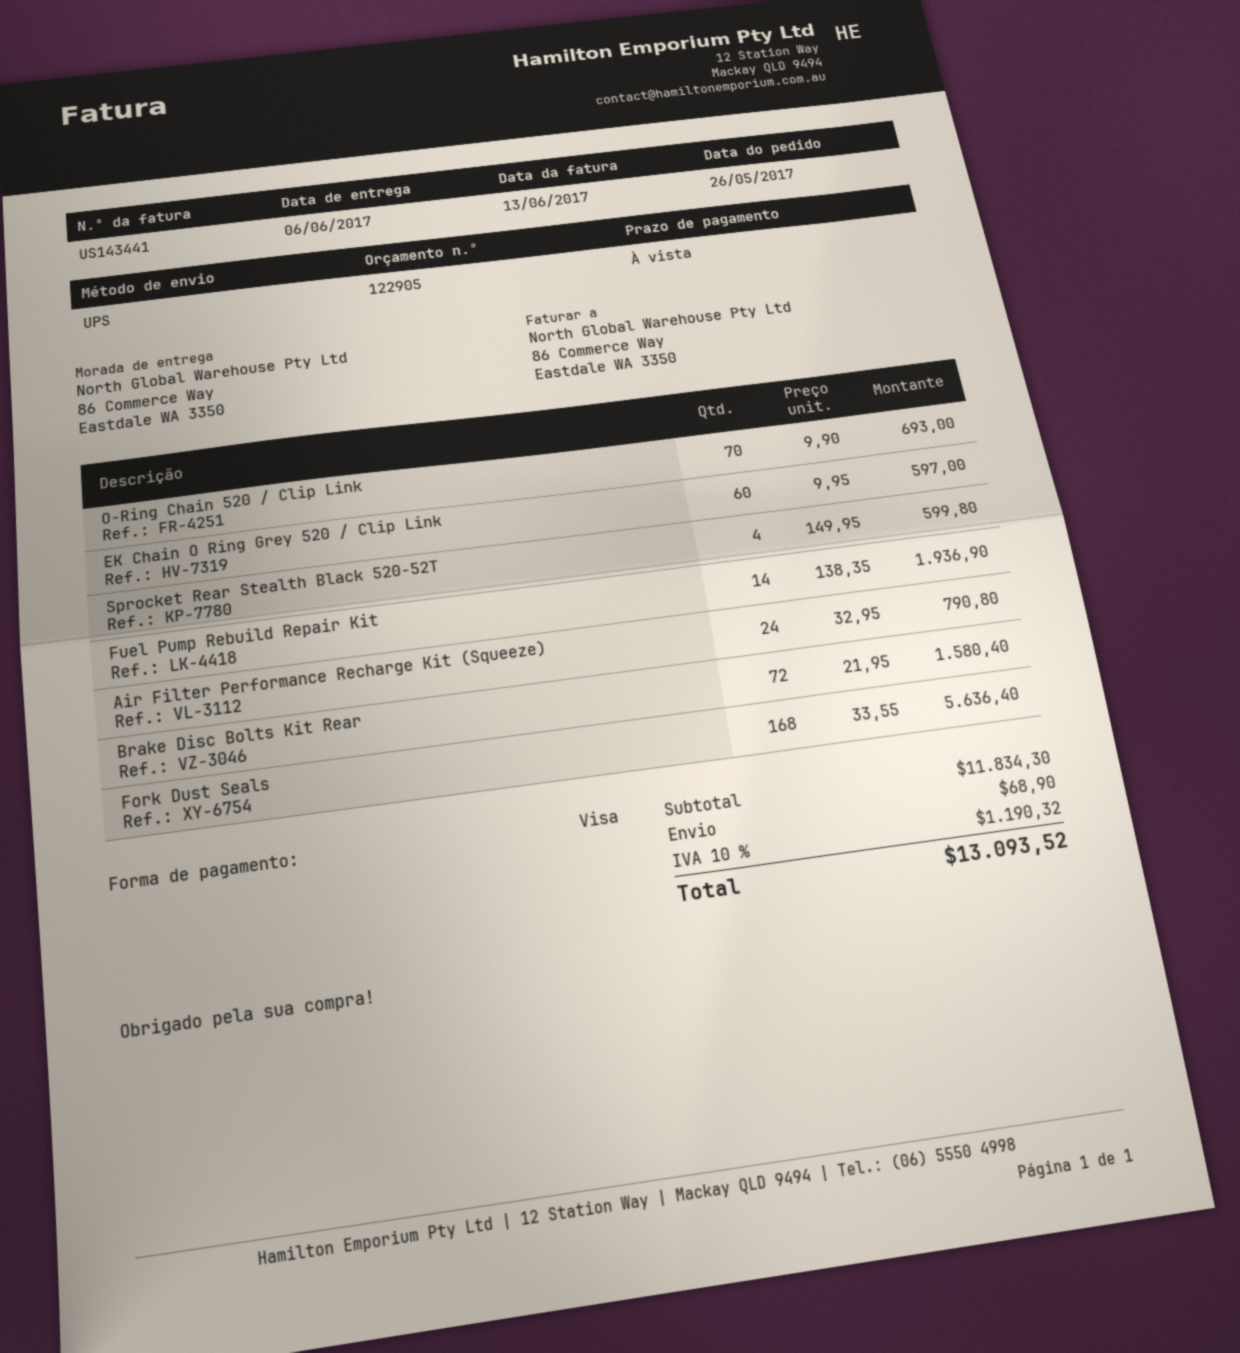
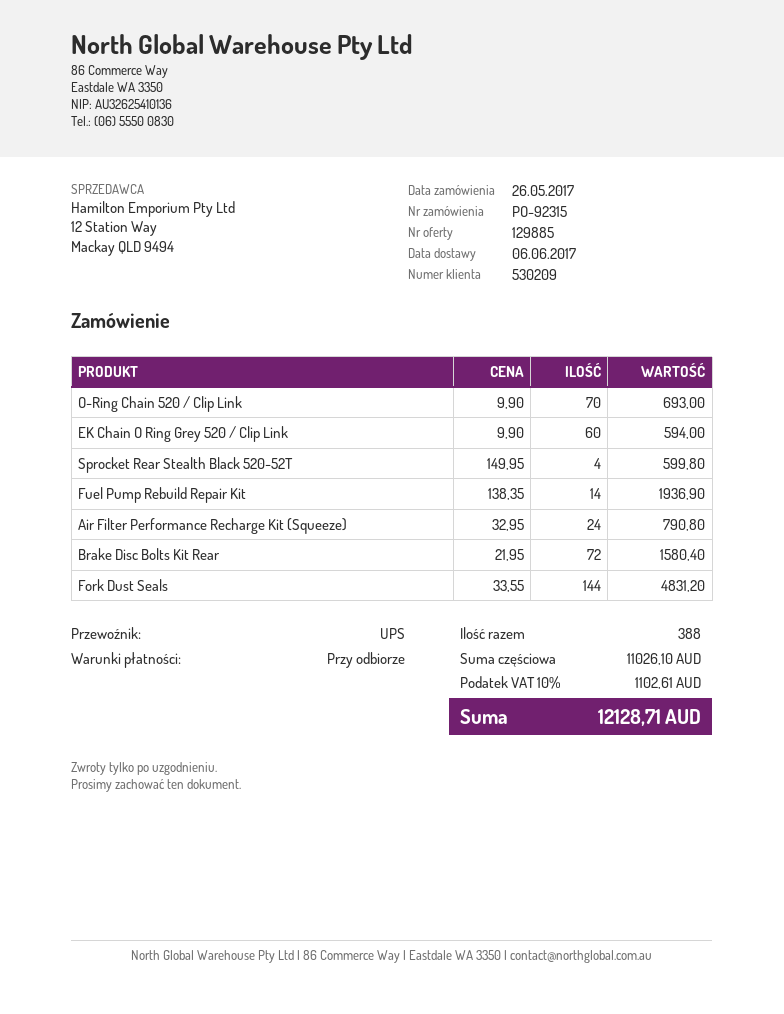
quote number: 122905 -> 129885
EK Chain O Ring Grey 520 / Clip Link: 60 x 9.95 = 597.00 -> 60 x 9.90 = 594.00
Fork Dust Seals: 168 x 33.55 = 5636.40 -> 144 x 33.55 = 4831.20
subtotal: 11834.30 -> 11026.10
shipping: 68.90 -> none
tax: 10% = 1190.32 -> 10% = 1102.61
total: 13093.52 -> 12128.71

